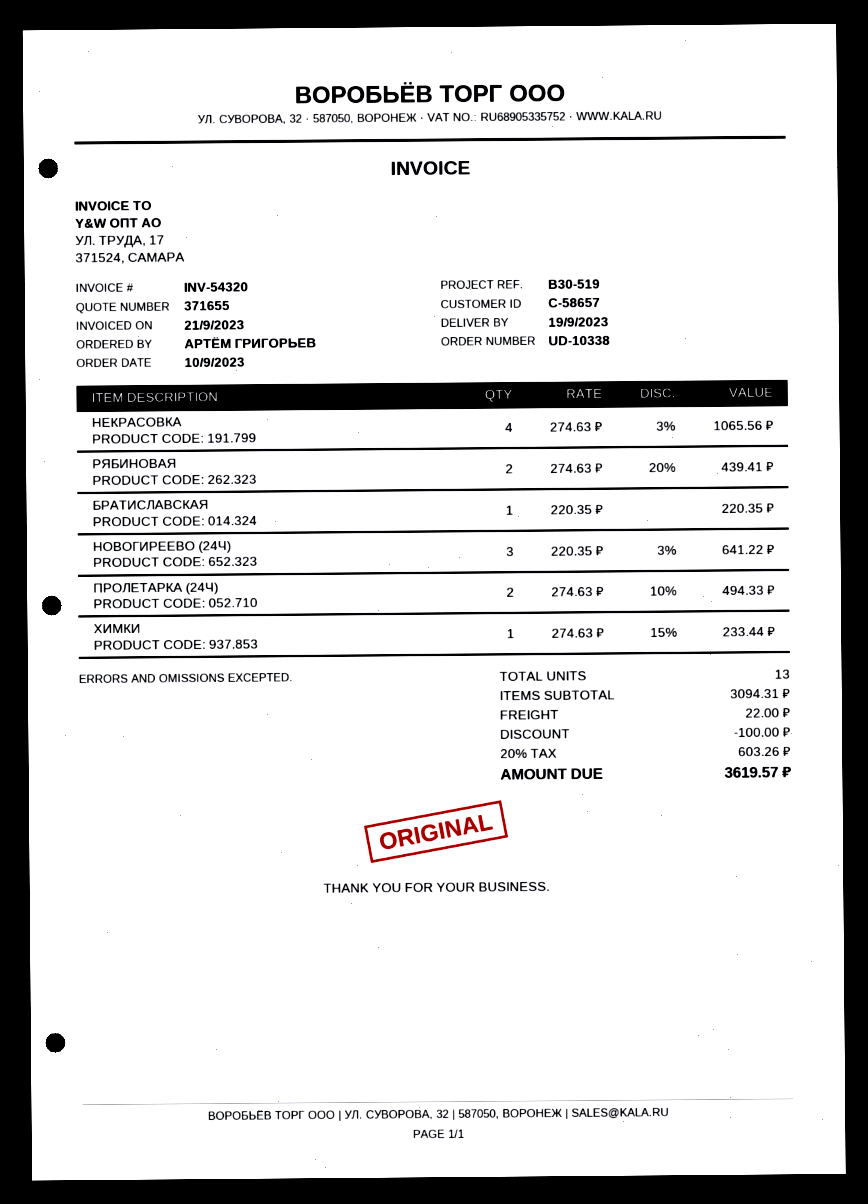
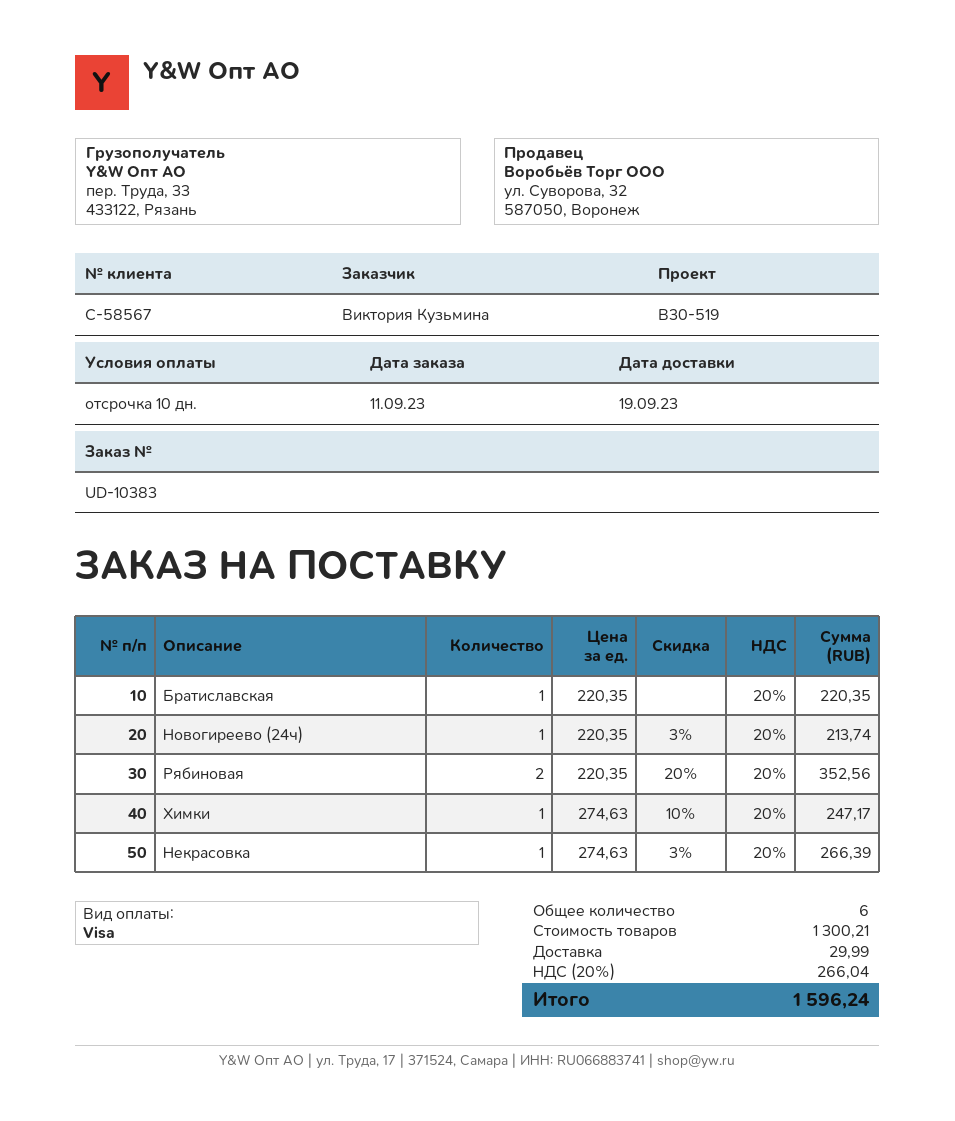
order number: UD-10338 -> UD-10383
order date: 2023-09-10 -> 2023-09-11
customer number: C-58657 -> C-58567
ordered by: АРТЁМ ГРИГОРЬЕВ -> Виктория Кузьмина
НЕКРАСОВКА: 4 x 274.63 - 3% = 1065.56 -> 1 x 274.63 - 3% = 266.39
РЯБИНОВАЯ: 2 x 274.63 - 20% = 439.41 -> 2 x 220.35 - 20% = 352.56
НОВОГИРЕЕВО (24Ч): 3 x 220.35 - 3% = 641.22 -> 1 x 220.35 - 3% = 213.74
ПРОЛЕТАРКА (24Ч): 2 x 274.63 - 10% = 494.33 -> none
ХИМКИ: 1 x 274.63 - 15% = 233.44 -> 1 x 274.63 - 10% = 247.17
total quantity: 13 -> 6
subtotal: 3094.31 -> 1300.21
discount: 100.00 -> none
shipping: 22.00 -> 29.99
tax: 20% = 603.26 -> 20% = 266.04
total: 3619.57 -> 1596.24

